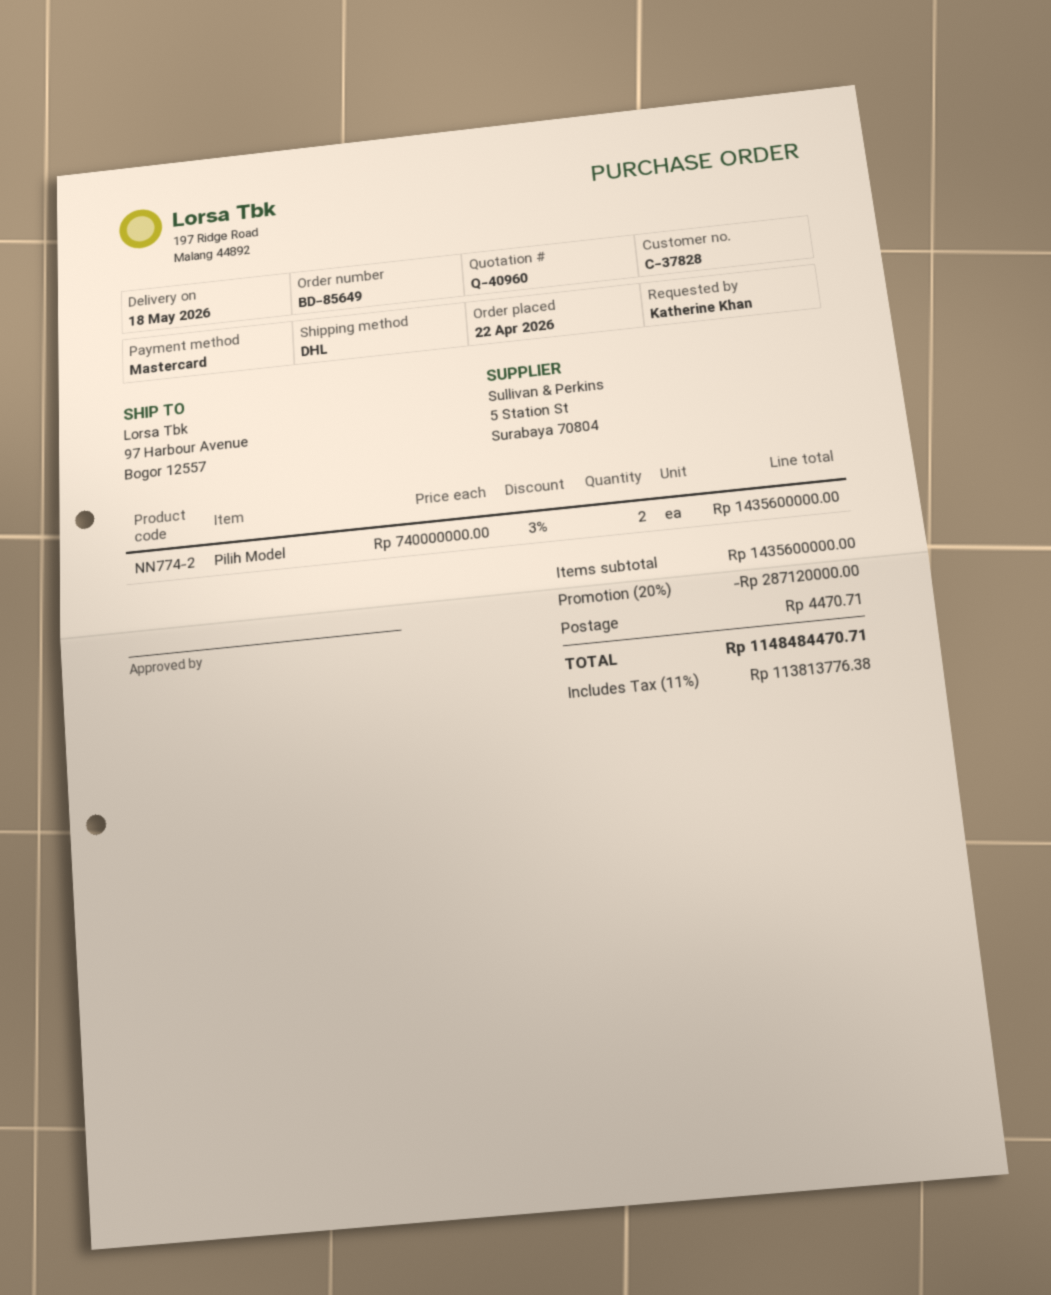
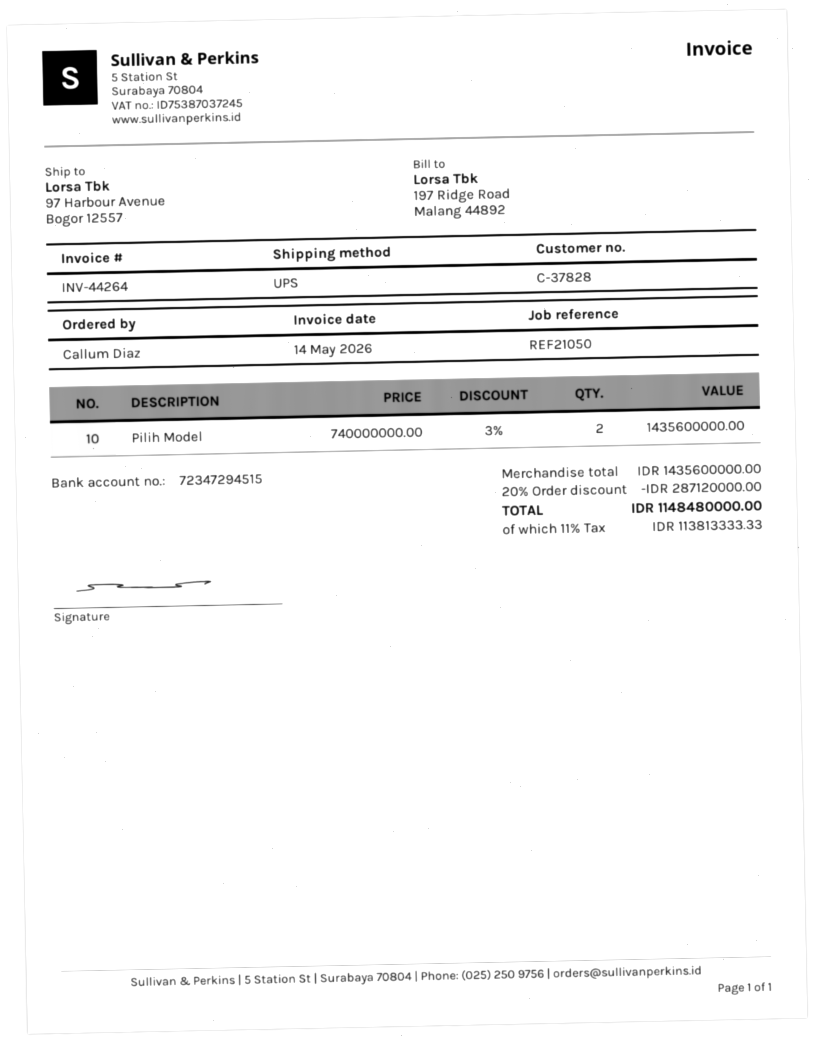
ordered by: Katherine Khan -> Callum Diaz
shipping method: DHL -> UPS
shipping: 4470.71 -> none
tax: 11% = 113813776.38 -> 11% = 113813333.33
total: 1148484470.71 -> 1148480000.00

